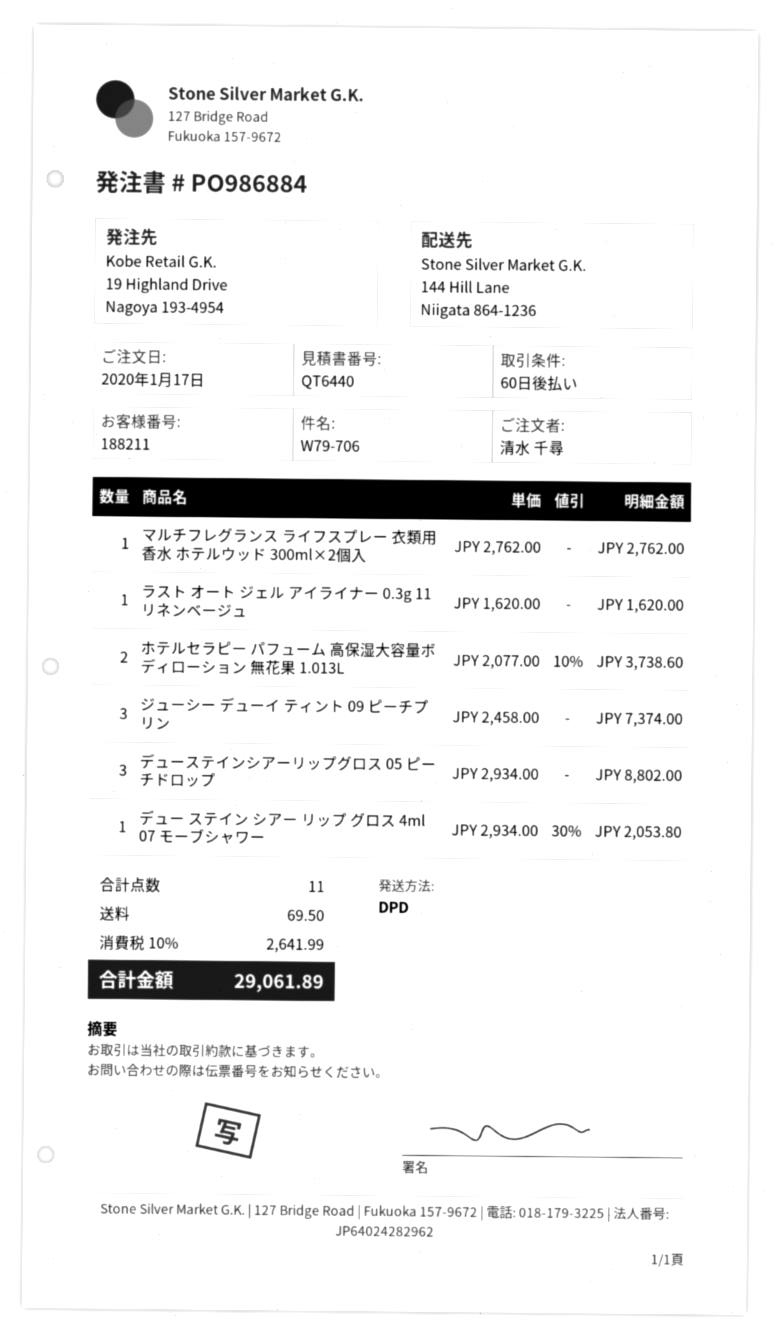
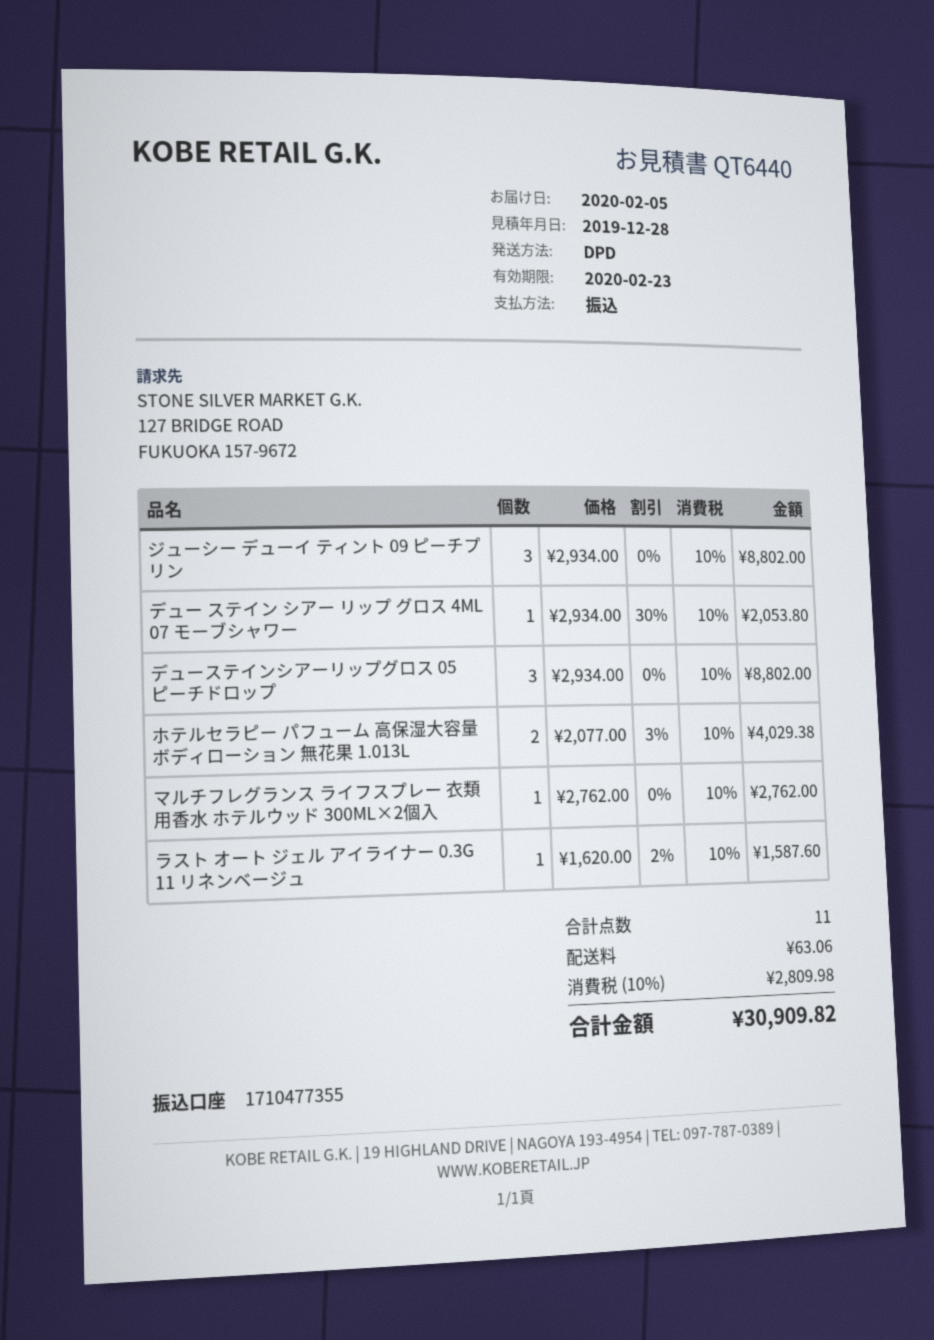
ラスト オート ジェル アイライナー 0.3g 11 リネンベージュ: 1 x 1620.00 = 1620.00 -> 1 x 1620.00 - 2% = 1587.60
ホテルセラピー パフューム 高保湿大容量ボディローション 無花果 1.013L: 2 x 2077.00 - 10% = 3738.60 -> 2 x 2077.00 - 3% = 4029.38
ジューシー デューイ ティント 09 ピーチプリン: 3 x 2458.00 = 7374.00 -> 3 x 2934.00 = 8802.00
shipping: 69.50 -> 63.06
tax: 10% = 2641.99 -> 10% = 2809.98
total: 29061.89 -> 30909.82

